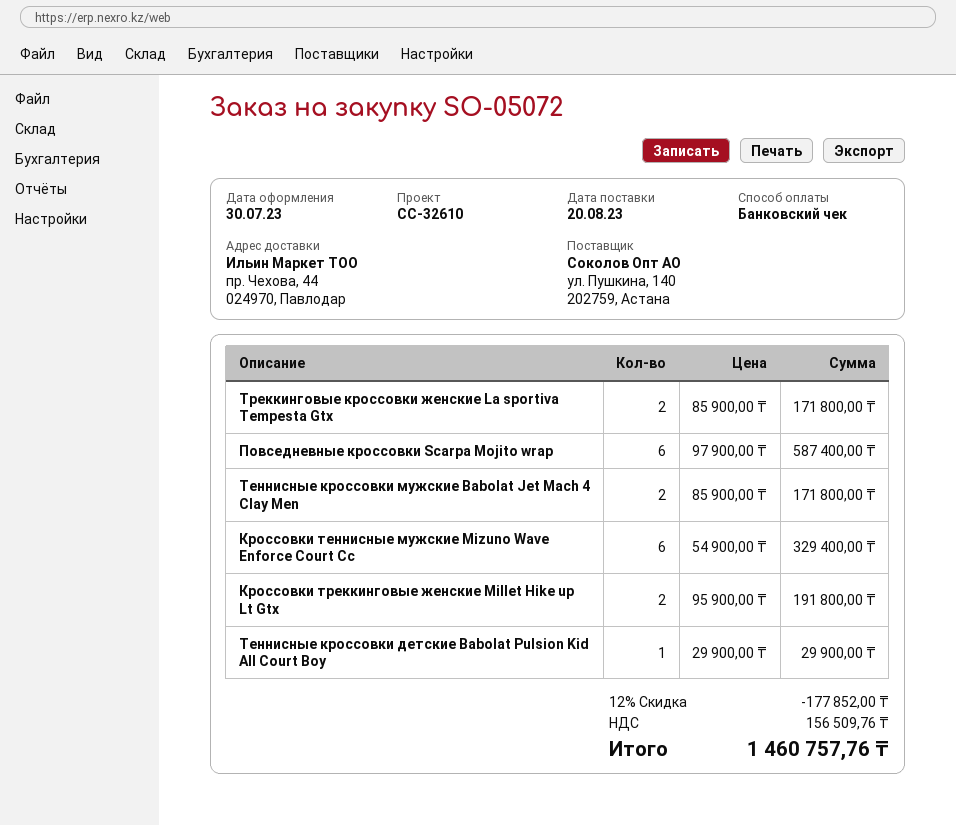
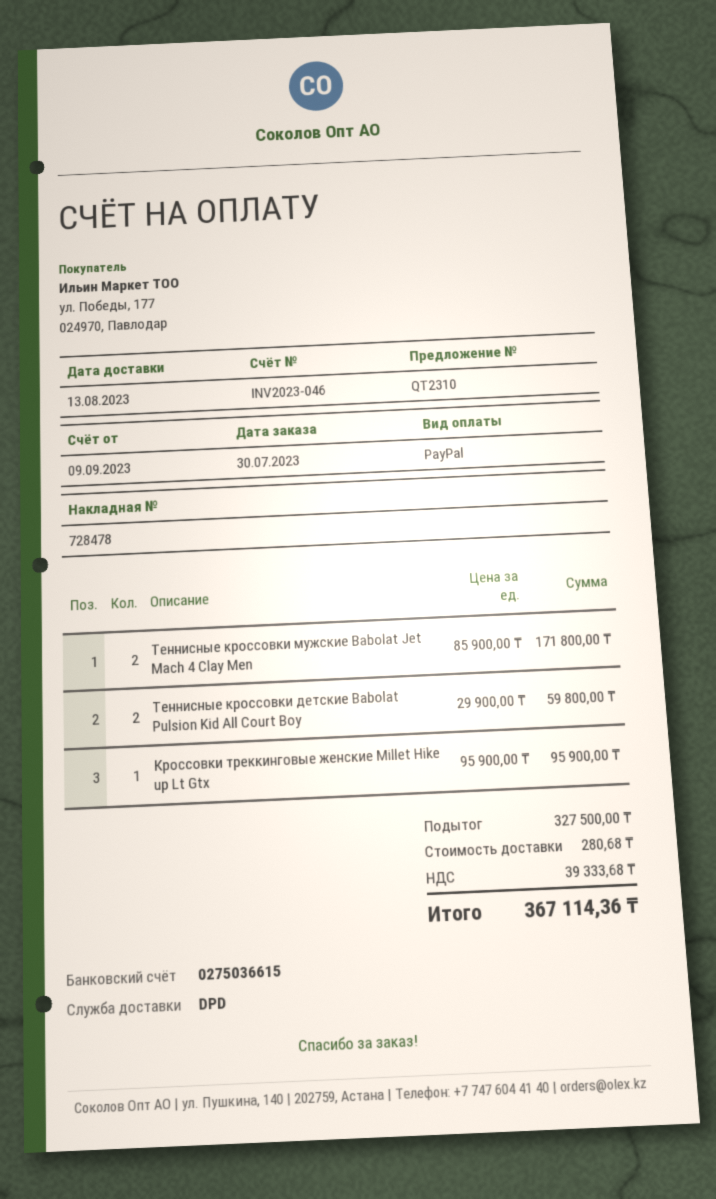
delivery date: 2023-08-20 -> 2023-08-13
payment method: cheque -> PayPal
Треккинговые кроссовки женские La sportiva Tempesta Gtx: 2 x 85900.00 = 171800.00 -> none
Повседневные кроссовки Scarpa Mojito wrap: 6 x 97900.00 = 587400.00 -> none
Кроссовки теннисные мужские Mizuno Wave Enforce Court Cc: 6 x 54900.00 = 329400.00 -> none
Кроссовки треккинговые женские Millet Hike up Lt Gtx: 2 x 95900.00 = 191800.00 -> 1 x 95900.00 = 95900.00
Теннисные кроссовки детские Babolat Pulsion Kid All Court Boy: 1 x 29900.00 = 29900.00 -> 2 x 29900.00 = 59800.00
discount: 12% = 177852.00 -> none
shipping: none -> 280.68
tax: 156509.76 -> 39333.68
total: 1460757.76 -> 367114.36

